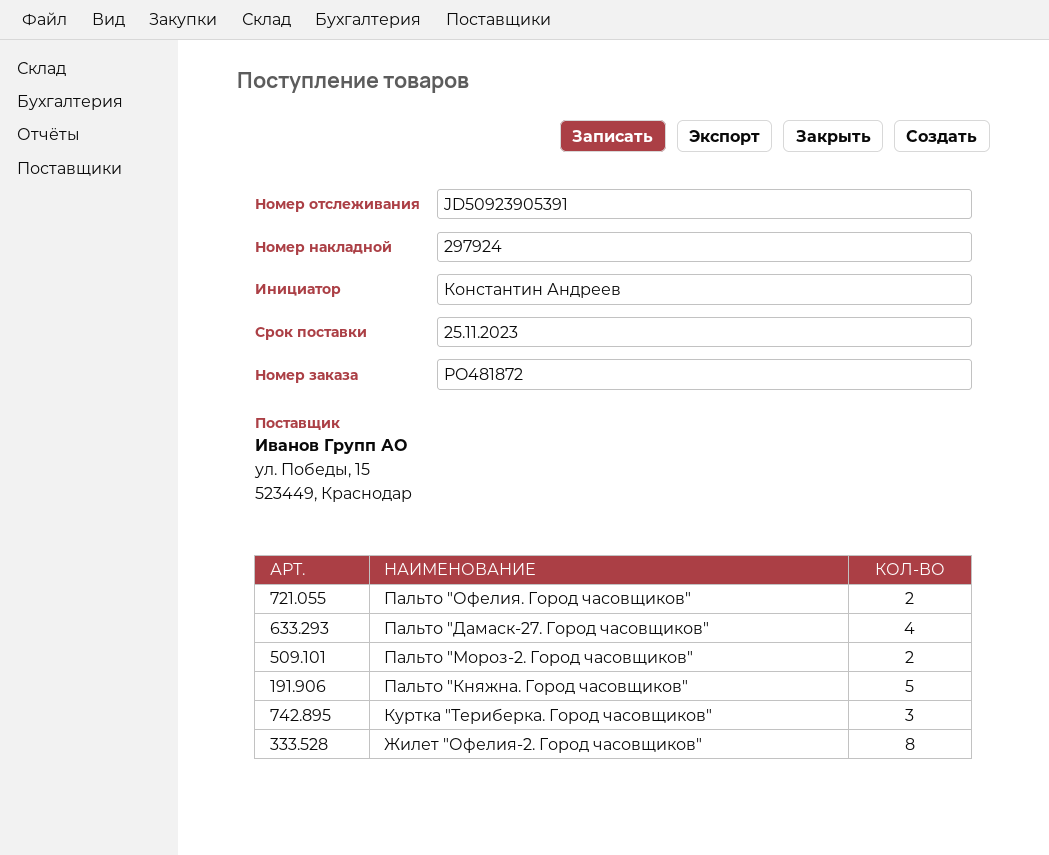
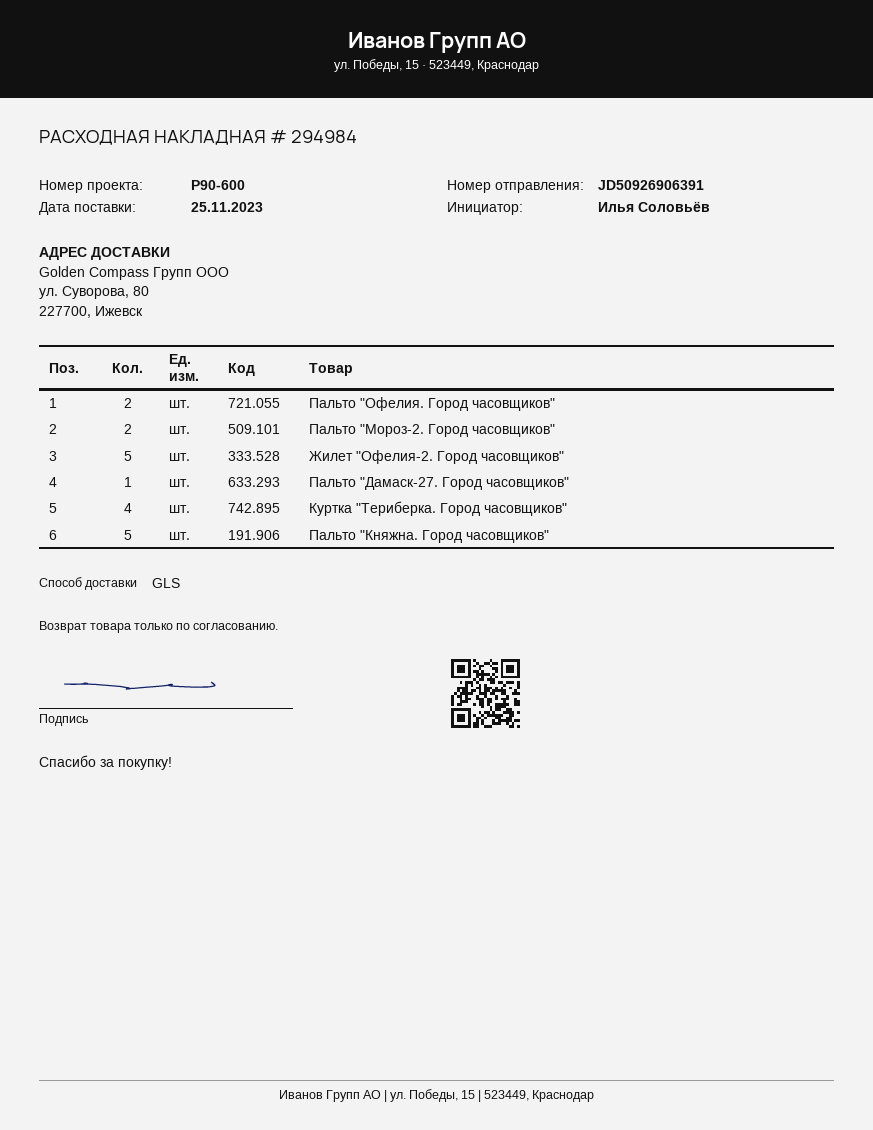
delivery note number: 297924 -> 294984
ordered by: Константин Андреев -> Илья Соловьёв
tracking number: JD50923905391 -> JD50926906391
Пальто "Дамаск-27. Город часовщиков": 4 -> 1
Куртка "Териберка. Город часовщиков": 3 -> 4
Жилет "Офелия-2. Город часовщиков": 8 -> 5

